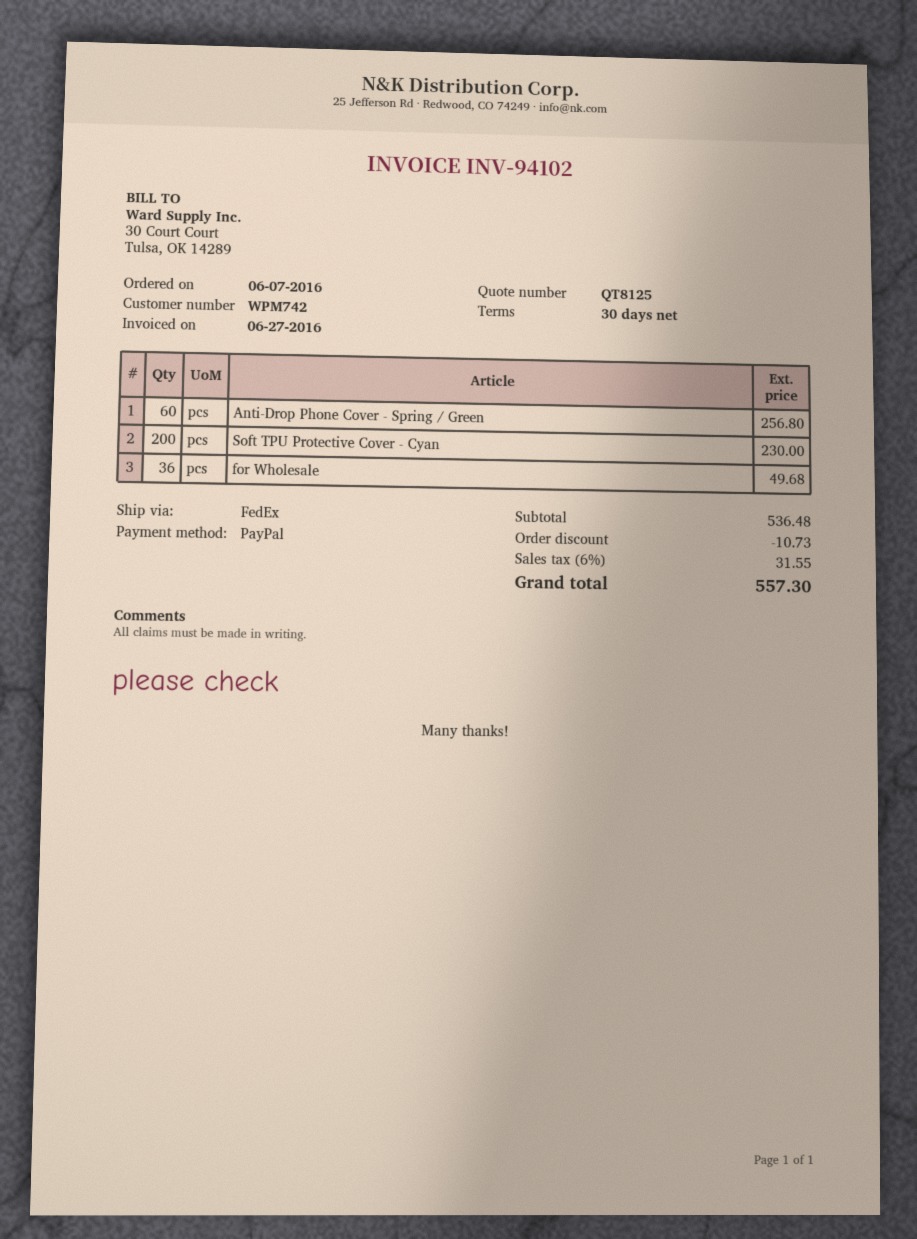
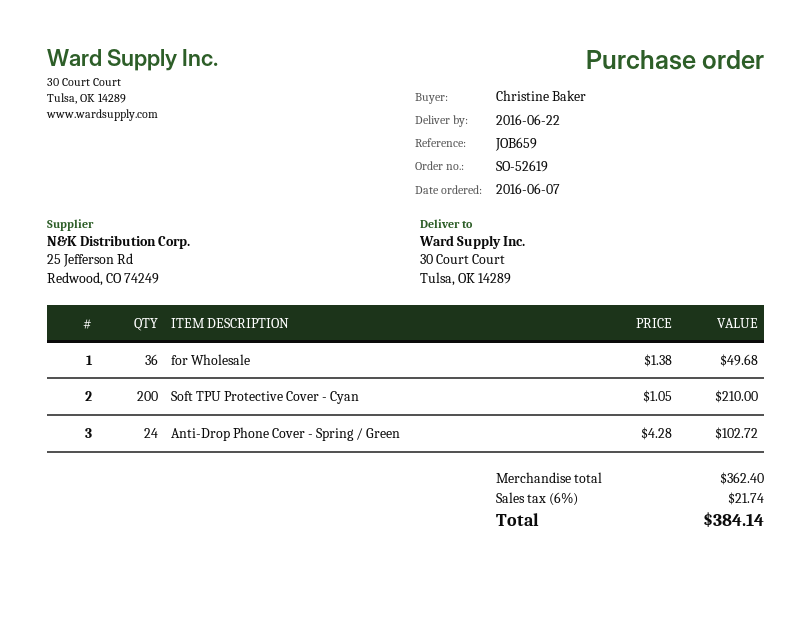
Anti-Drop Phone Cover - Spring / Green: 60 for 256.80 -> 24 for 102.72
Soft TPU Protective Cover - Cyan: 200 for 230.00 -> 200 for 210.00
subtotal: 536.48 -> 362.40
discount: 10.73 -> none
tax: 6% = 31.55 -> 6% = 21.74
total: 557.30 -> 384.14

